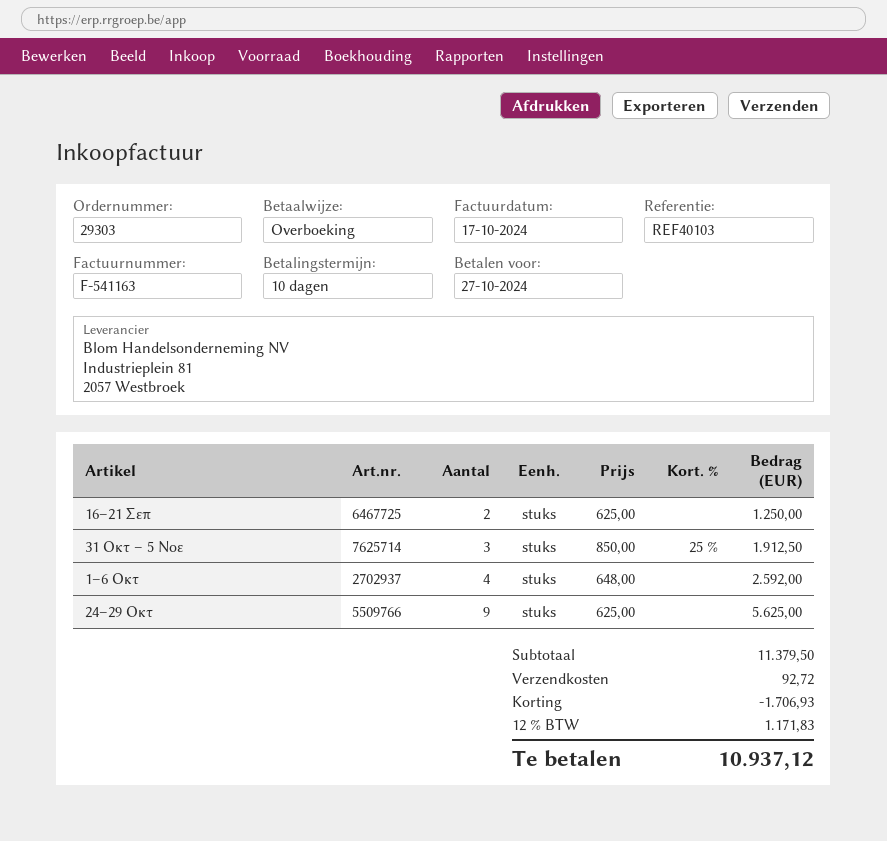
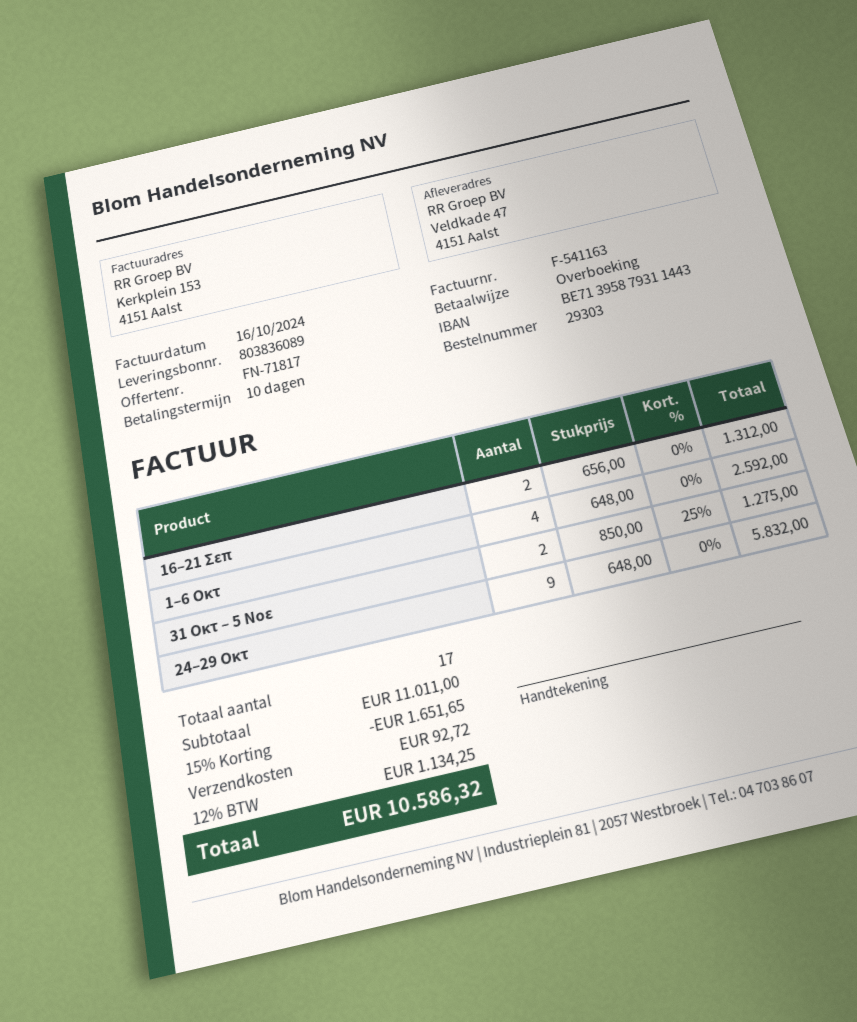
invoice date: 2024-10-17 -> 2024-10-16
16–21 Σεπ: 2 x 625.00 = 1250.00 -> 2 x 656.00 = 1312.00
31 Οκτ – 5 Νοε: 3 x 850.00 - 25% = 1912.50 -> 2 x 850.00 - 25% = 1275.00
24–29 Οκτ: 9 x 625.00 = 5625.00 -> 9 x 648.00 = 5832.00
subtotal: 11379.50 -> 11011.00
discount: 1706.93 -> 1651.65
tax: 12% = 1171.83 -> 12% = 1134.25
total: 10937.12 -> 10586.32

